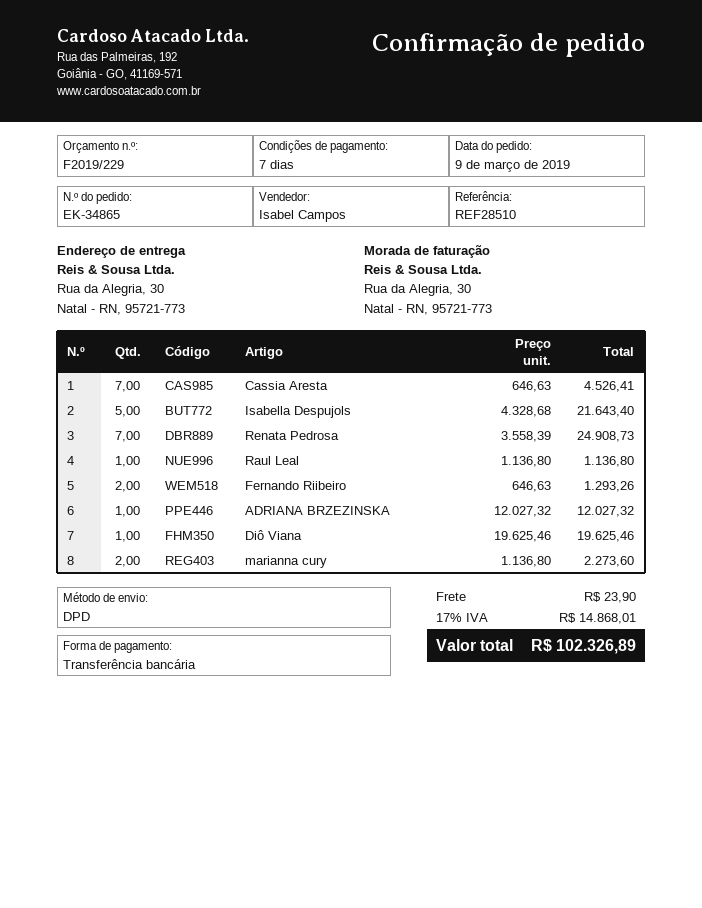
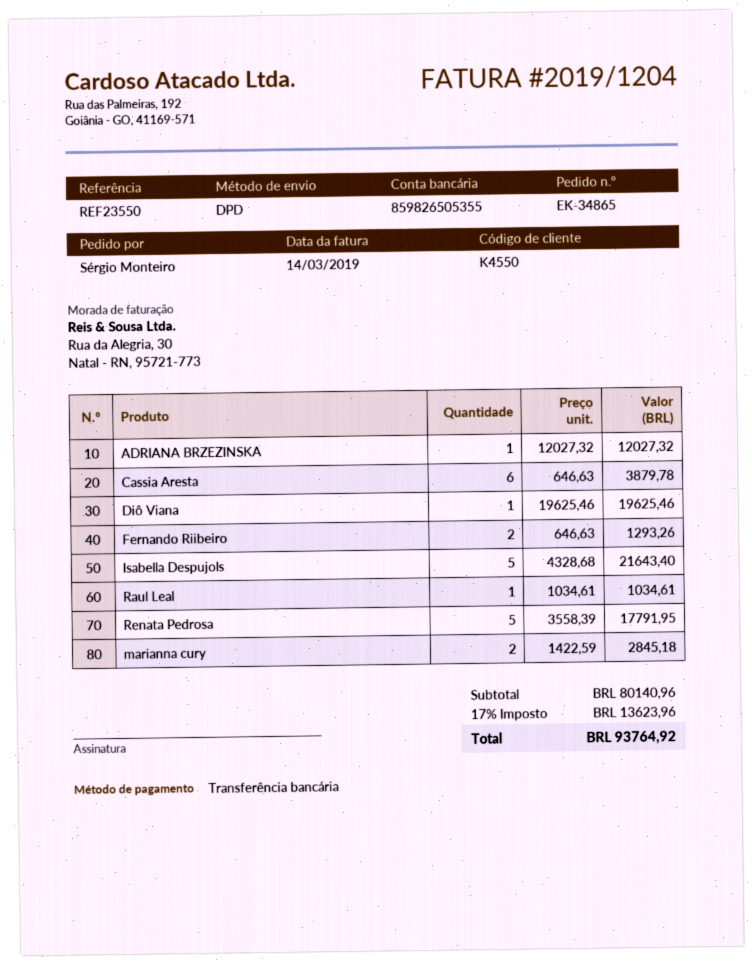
reference: REF28510 -> REF23550
Cassia Aresta: 7 x 646.63 = 4526.41 -> 6 x 646.63 = 3879.78
Renata Pedrosa: 7 x 3558.39 = 24908.73 -> 5 x 3558.39 = 17791.95
Raul Leal: 1 x 1136.80 = 1136.80 -> 1 x 1034.61 = 1034.61
marianna cury: 2 x 1136.80 = 2273.60 -> 2 x 1422.59 = 2845.18
shipping: 23.90 -> none
tax: 17% = 14868.01 -> 17% = 13623.96
total: 102326.89 -> 93764.92

